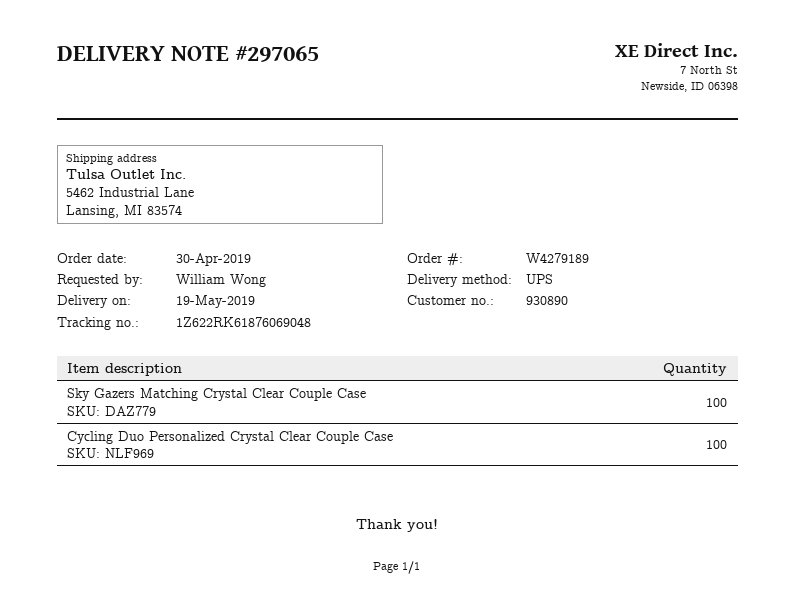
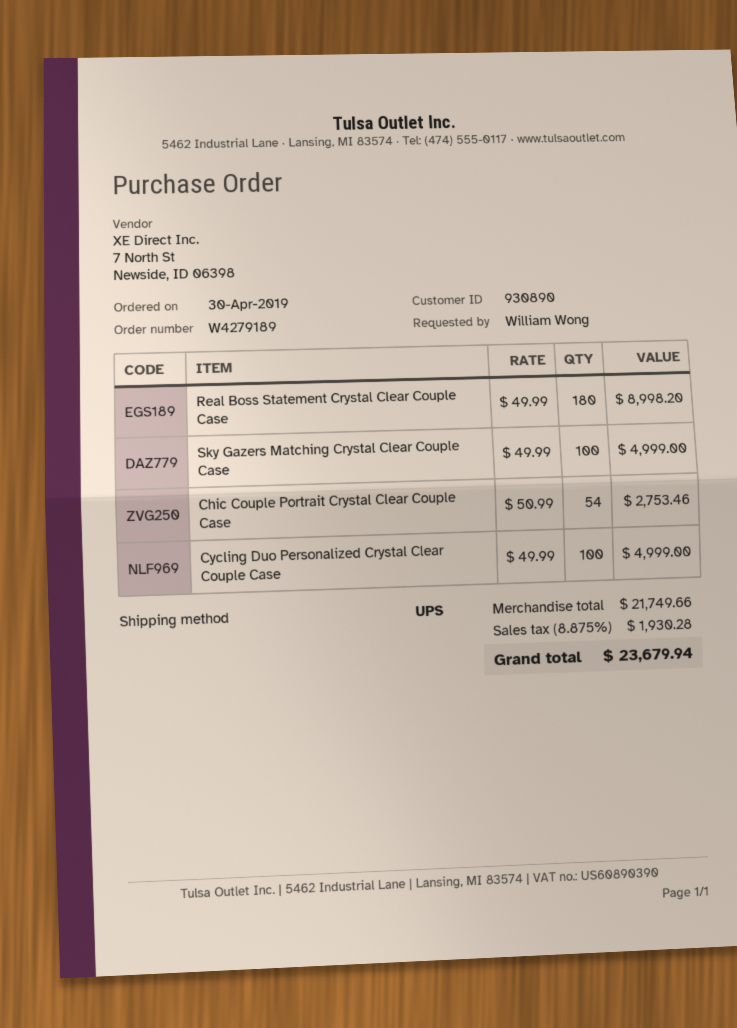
Real Boss Statement Crystal Clear Couple Case: none -> 180
Chic Couple Portrait Crystal Clear Couple Case: none -> 54

